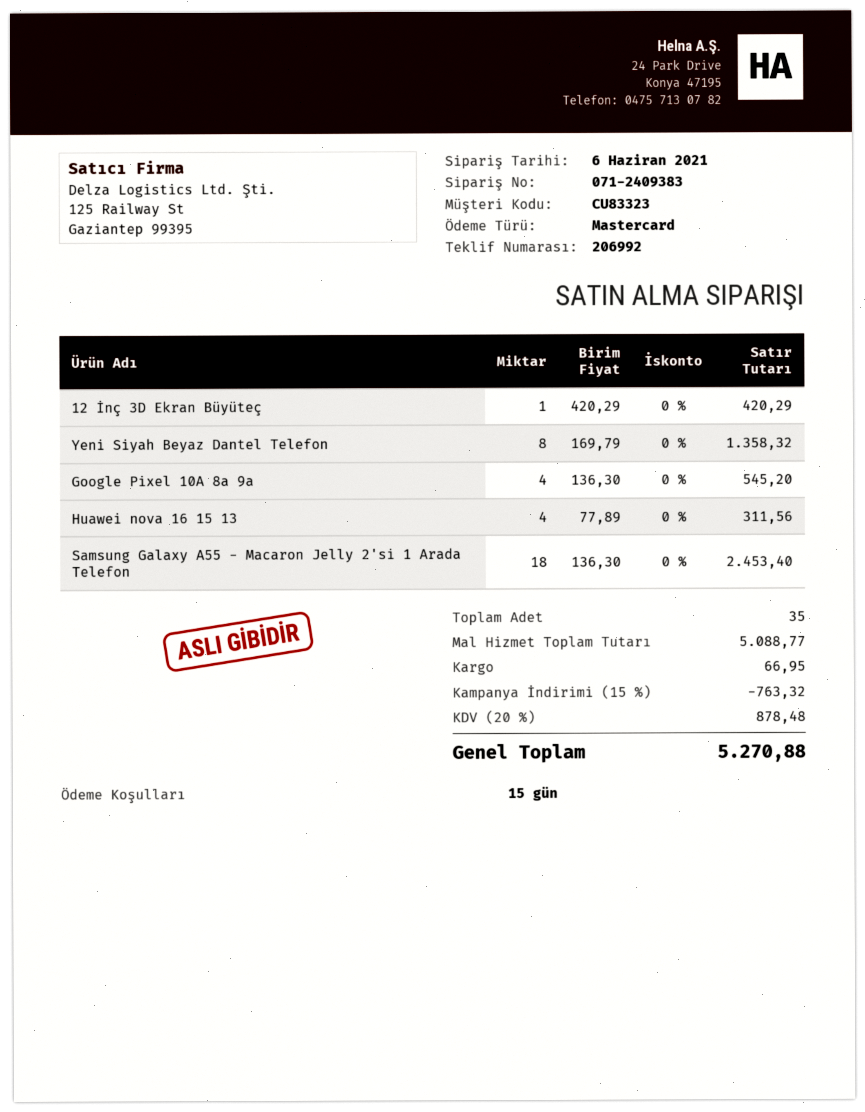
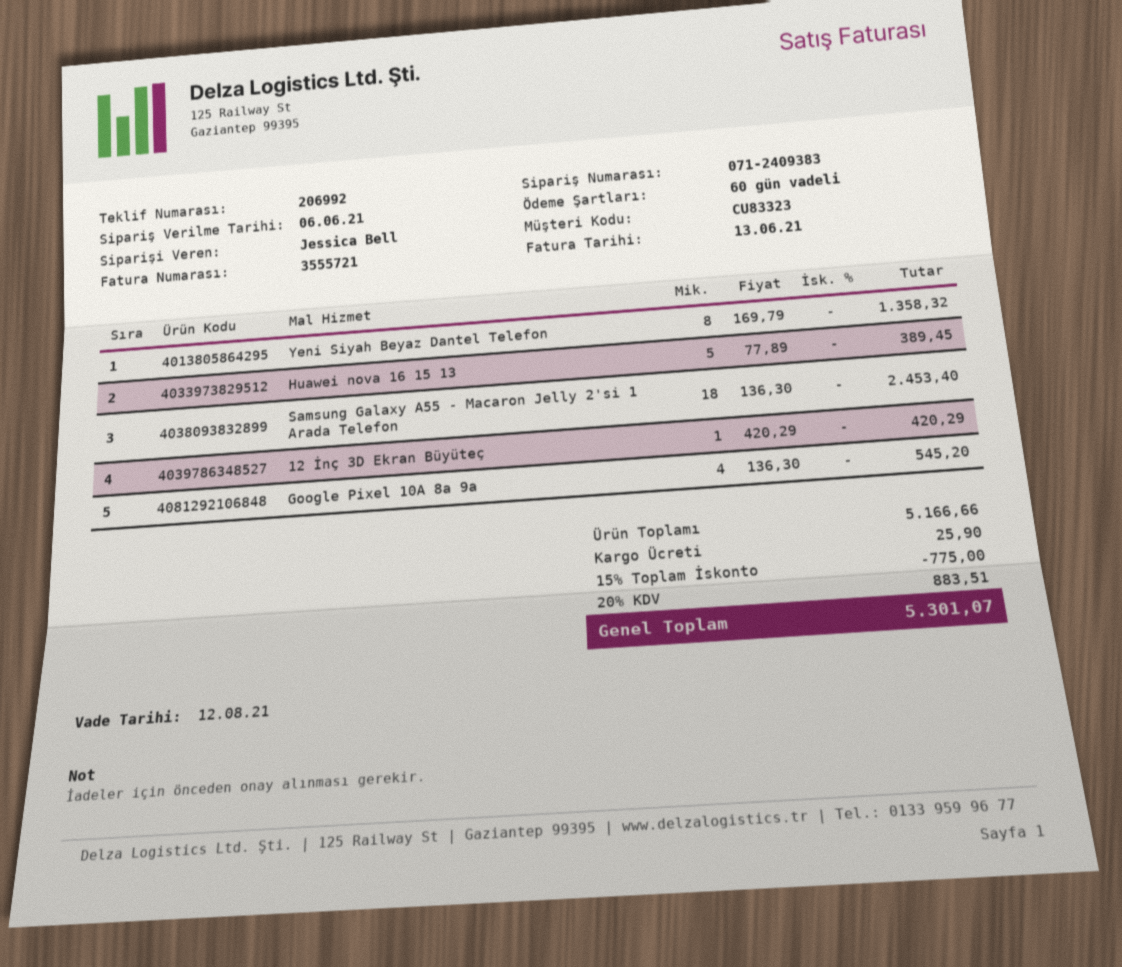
payment terms: 15 days -> 60 days
Huawei nova 16 15 13: 4 x 77.89 = 311.56 -> 5 x 77.89 = 389.45
subtotal: 5088.77 -> 5166.66
discount: 15% = 763.32 -> 15% = 775.00
shipping: 66.95 -> 25.90
tax: 20% = 878.48 -> 20% = 883.51
total: 5270.88 -> 5301.07

